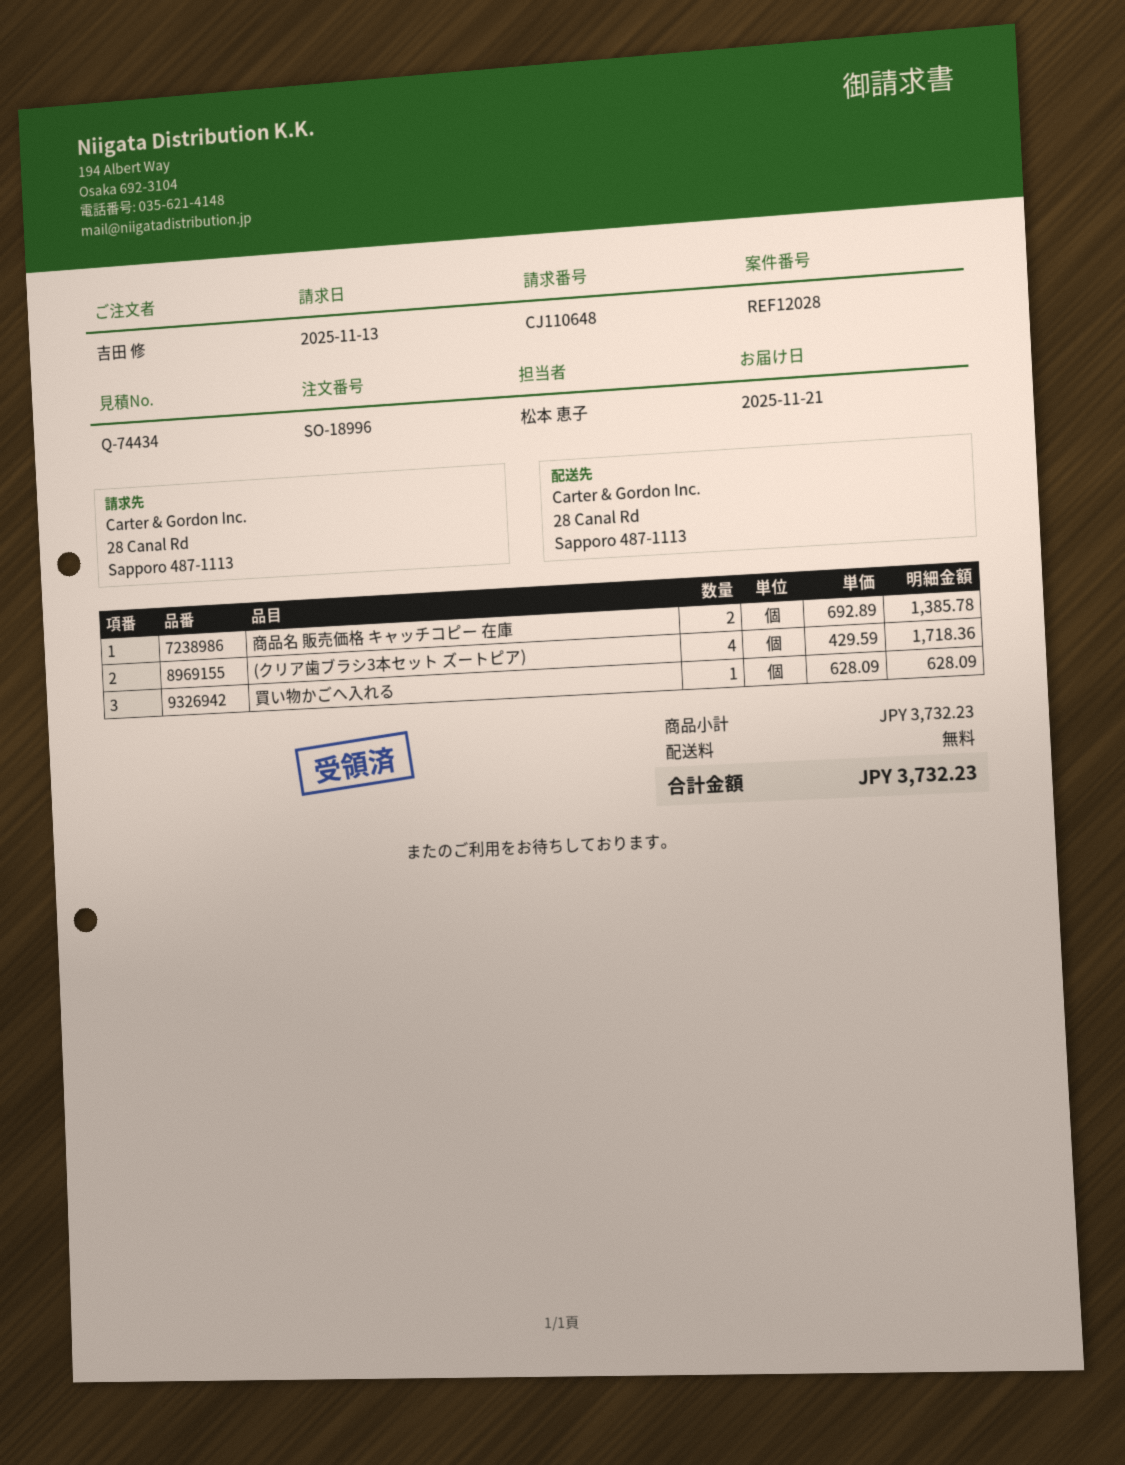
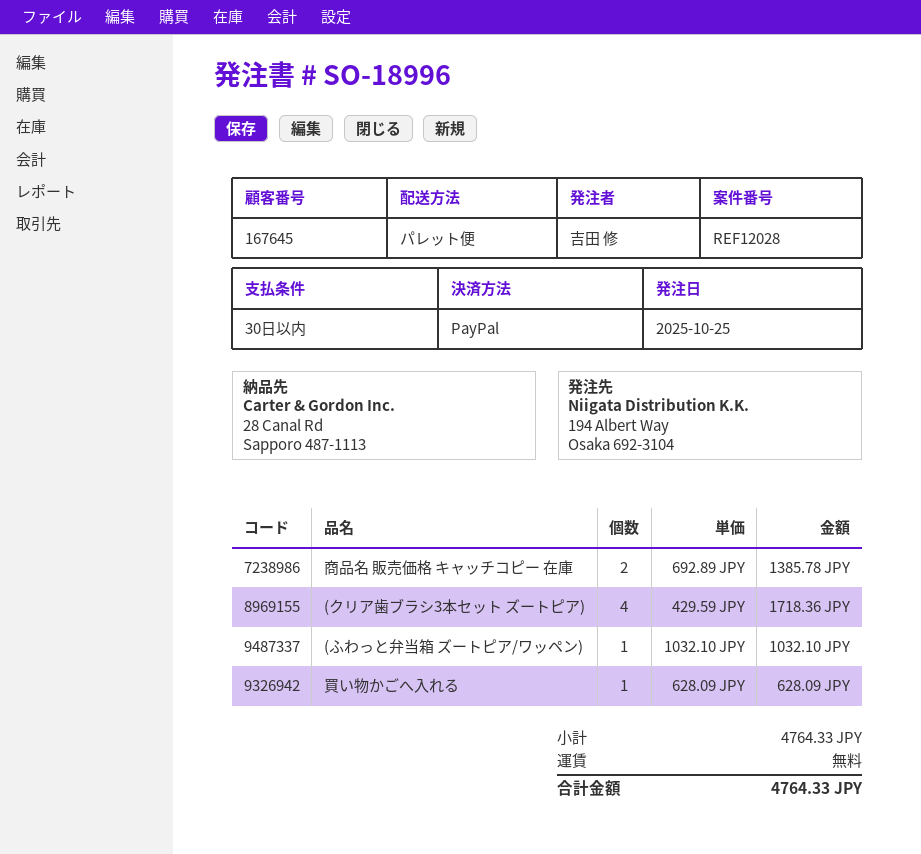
(ふわっと弁当箱 ズートピア/ワッペン): none -> 1 x 1032.10 = 1032.10
subtotal: 3732.23 -> 4764.33
total: 3732.23 -> 4764.33

